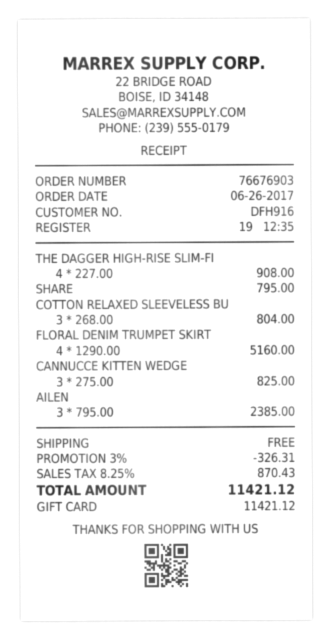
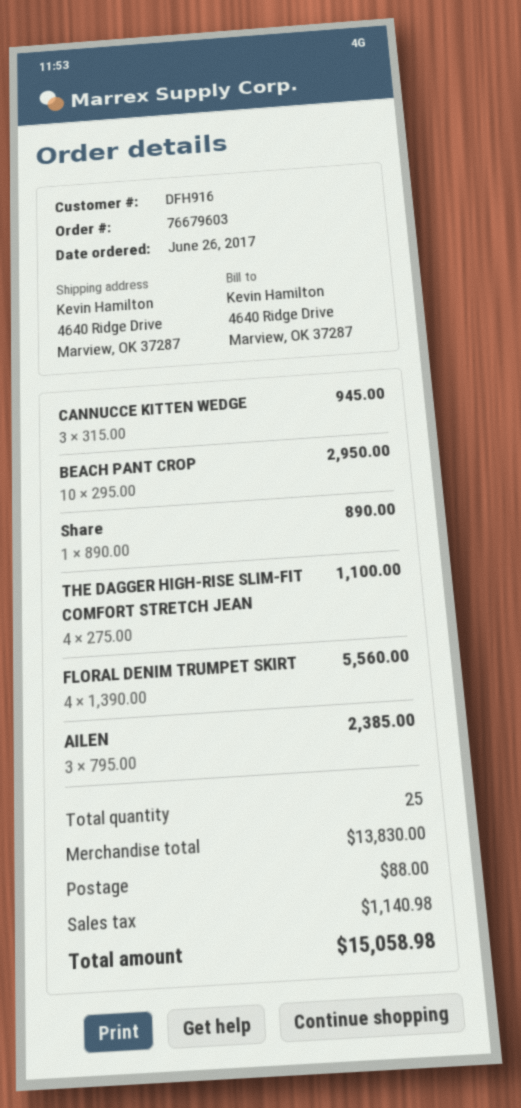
order number: 76676903 -> 76679603
THE DAGGER HIGH-RISE SLIM-FI: 4 x 227.00 = 908.00 -> 4 x 275.00 = 1100.00
SHARE: 1 x 795.00 = 795.00 -> 1 x 890.00 = 890.00
COTTON RELAXED SLEEVELESS BU: 3 x 268.00 = 804.00 -> none
FLORAL DENIM TRUMPET SKIRT: 4 x 1290.00 = 5160.00 -> 4 x 1390.00 = 5560.00
CANNUCCE KITTEN WEDGE: 3 x 275.00 = 825.00 -> 3 x 315.00 = 945.00
BEACH PANT CROP: none -> 10 x 295.00 = 2950.00
discount: 3% = 326.31 -> none
shipping: 0.00 -> 88.00
tax: 870.43 -> 1140.98
total: 11421.12 -> 15058.98

